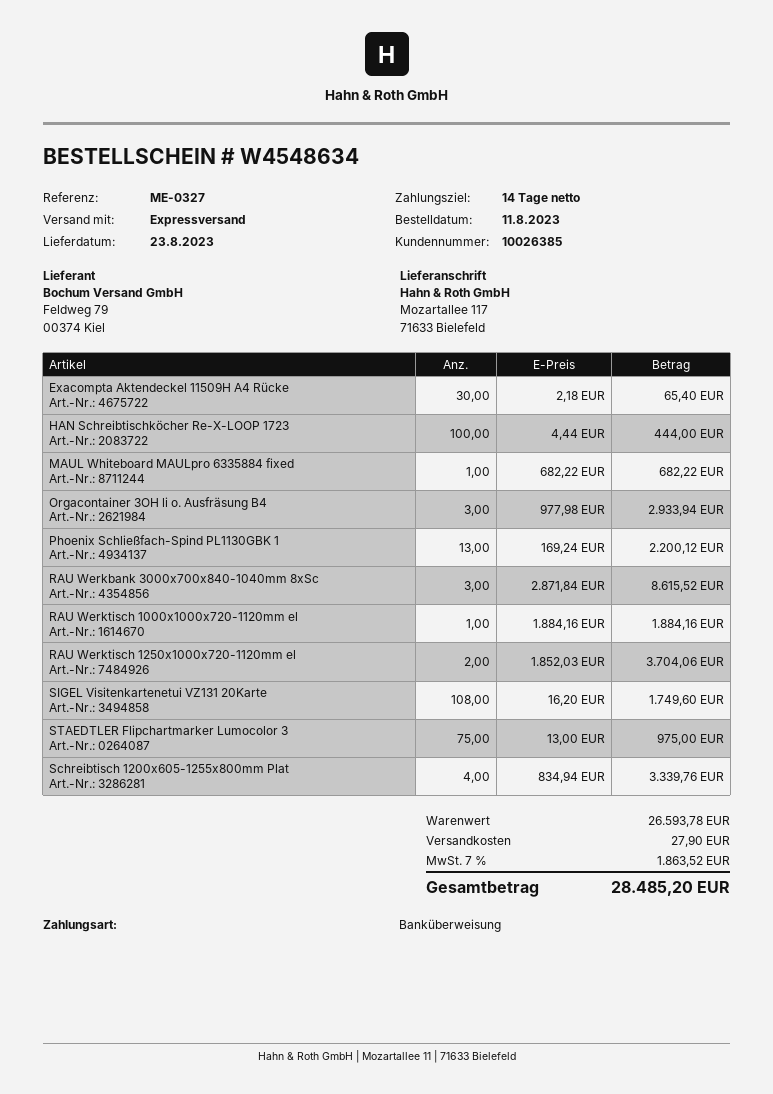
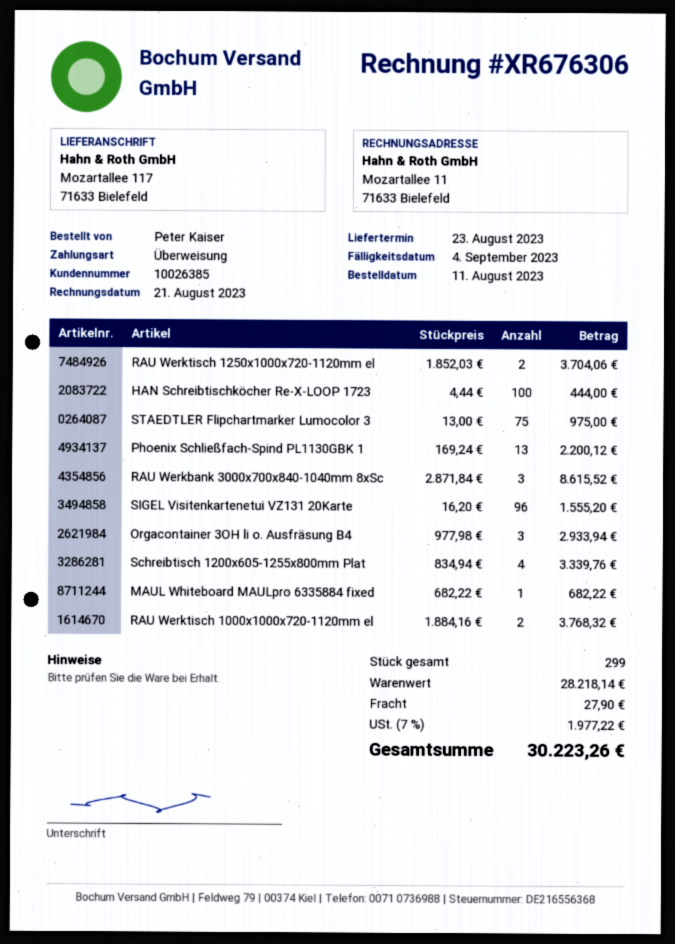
Exacompta Aktendeckel 11509H A4 Rücke: 30 x 2.18 = 65.40 -> none
RAU Werktisch 1000x1000x720-1120mm el: 1 x 1884.16 = 1884.16 -> 2 x 1884.16 = 3768.32
SIGEL Visitenkartenetui VZ131 20Karte: 108 x 16.20 = 1749.60 -> 96 x 16.20 = 1555.20
subtotal: 26593.78 -> 28218.14
tax: 7% = 1863.52 -> 7% = 1977.22
total: 28485.20 -> 30223.26

